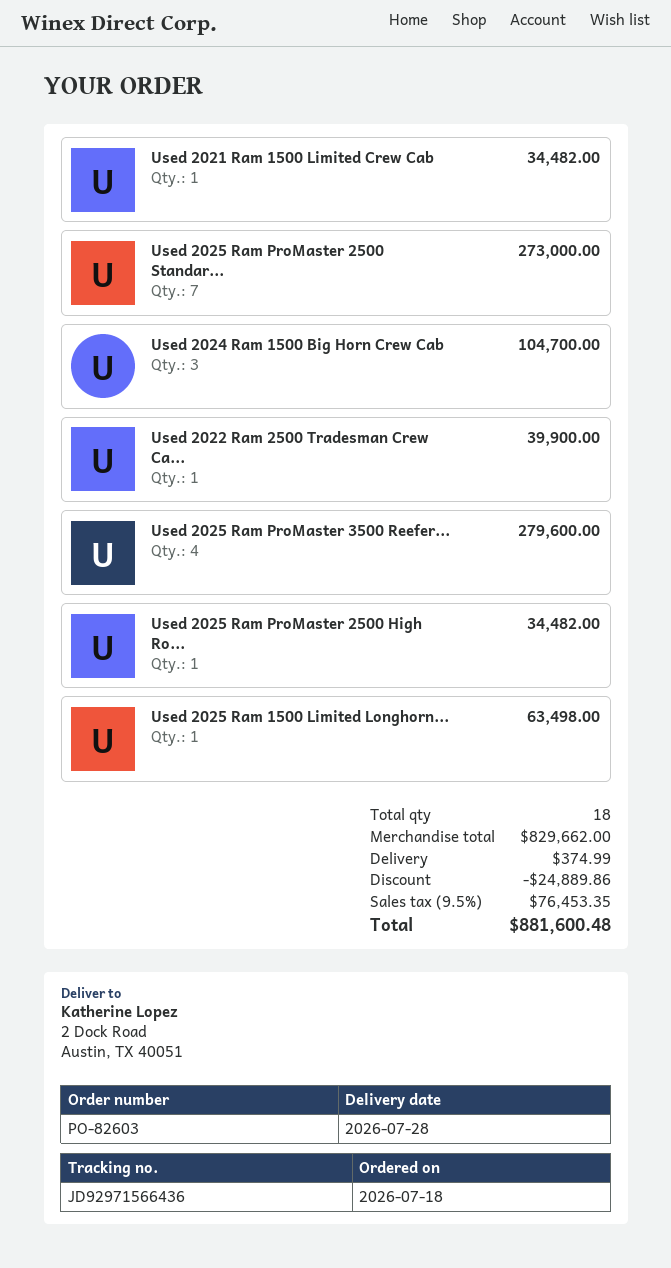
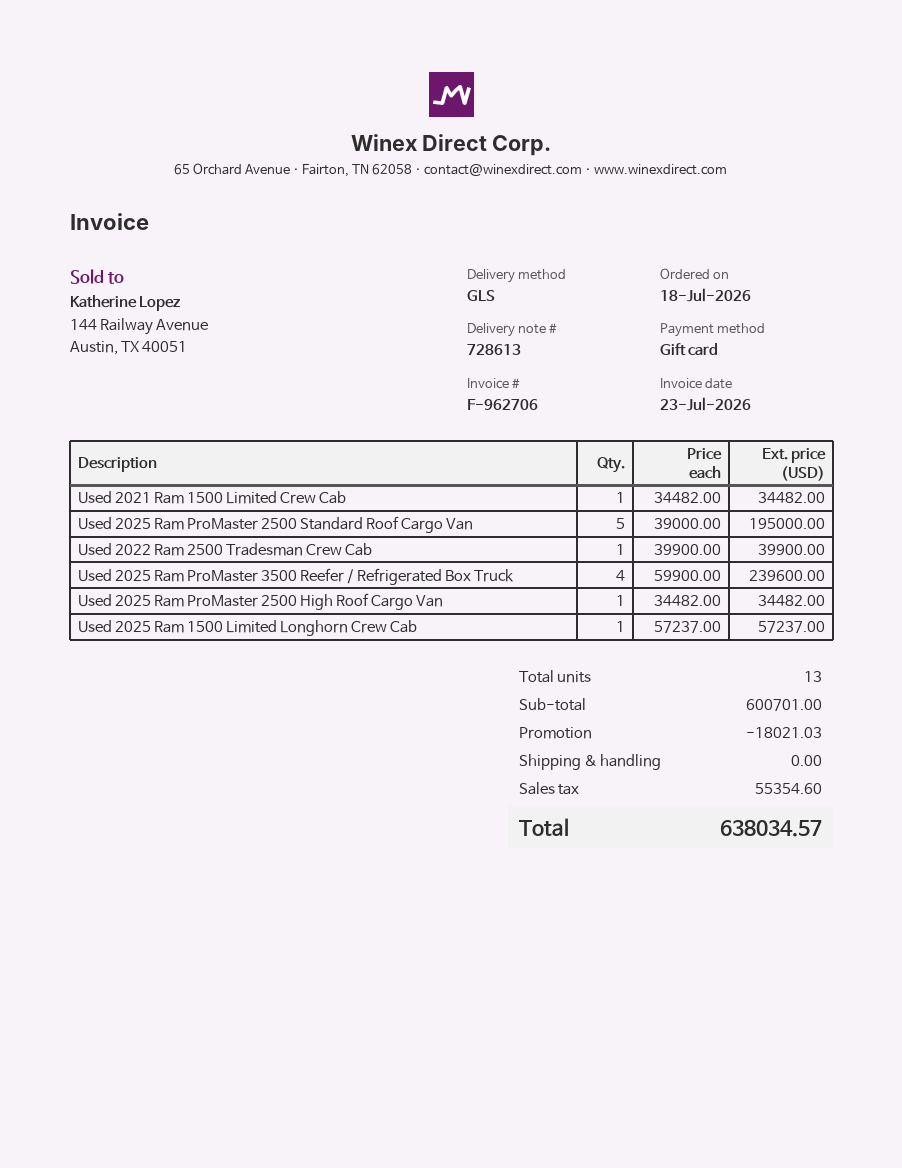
Used 2025 Ram ProMaster 2500 Standar...: 7 for 273000.00 -> 5 for 195000.00
Used 2024 Ram 1500 Big Horn Crew Cab: 3 for 104700.00 -> none
Used 2025 Ram ProMaster 3500 Reefer...: 4 for 279600.00 -> 4 for 239600.00
Used 2025 Ram 1500 Limited Longhorn...: 1 for 63498.00 -> 1 for 57237.00
total quantity: 18 -> 13
subtotal: 829662.00 -> 600701.00
discount: 24889.86 -> 18021.03
shipping: 374.99 -> 0.00
tax: 76453.35 -> 55354.60
total: 881600.48 -> 638034.57

